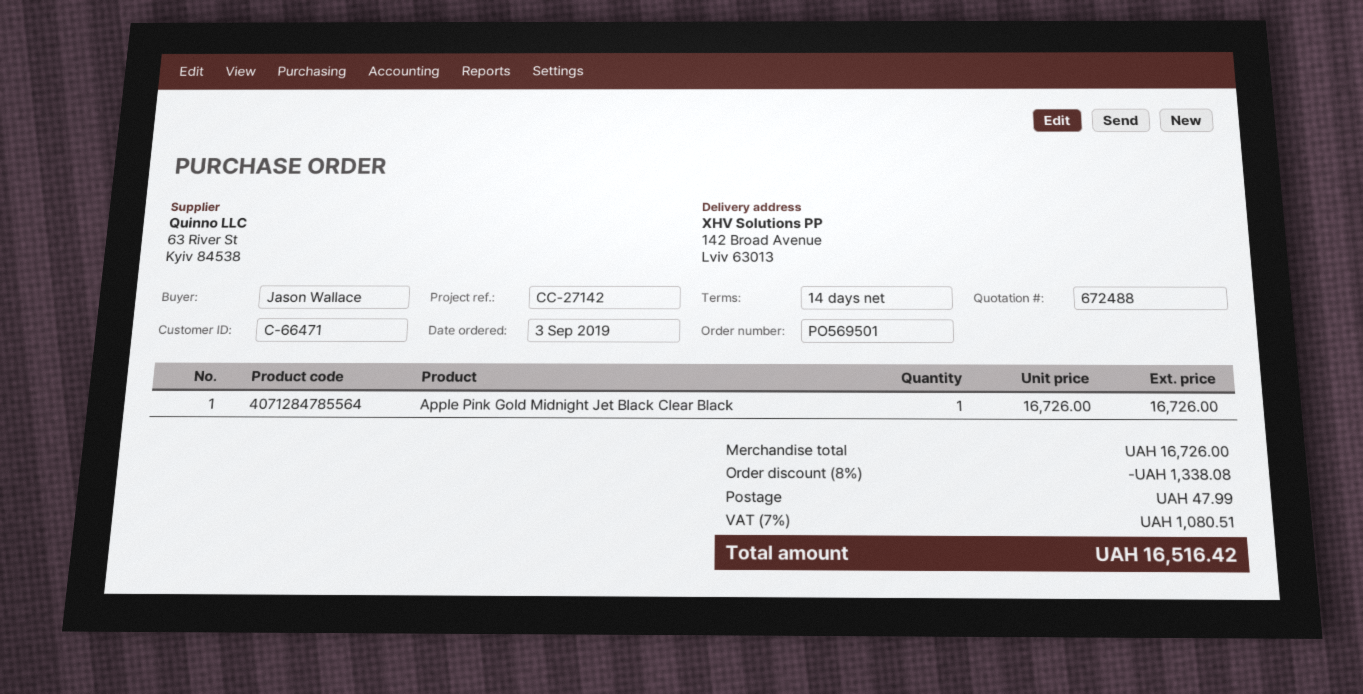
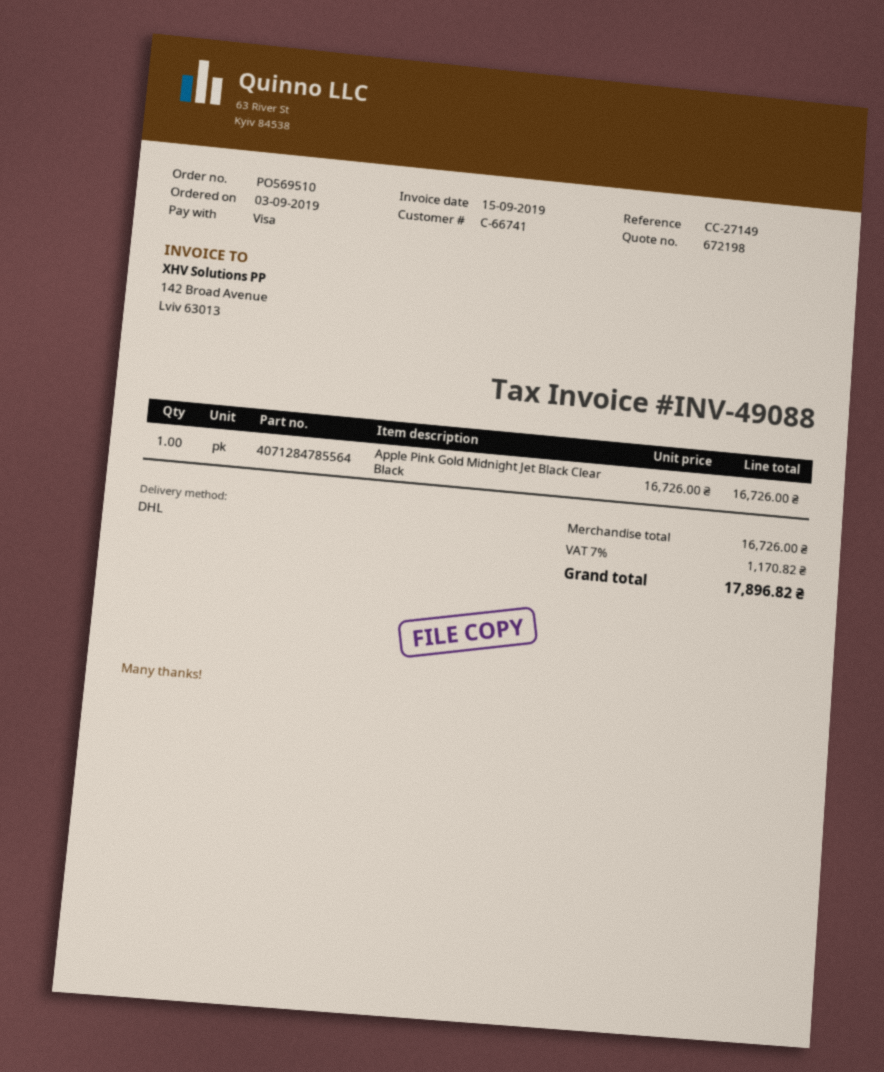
quote number: 672488 -> 672198
order number: PO569501 -> PO569510
customer number: C-66471 -> C-66741
reference: CC-27142 -> CC-27149
discount: 8% = 1338.08 -> none
shipping: 47.99 -> none
tax: 7% = 1080.51 -> 7% = 1170.82
total: 16516.42 -> 17896.82

